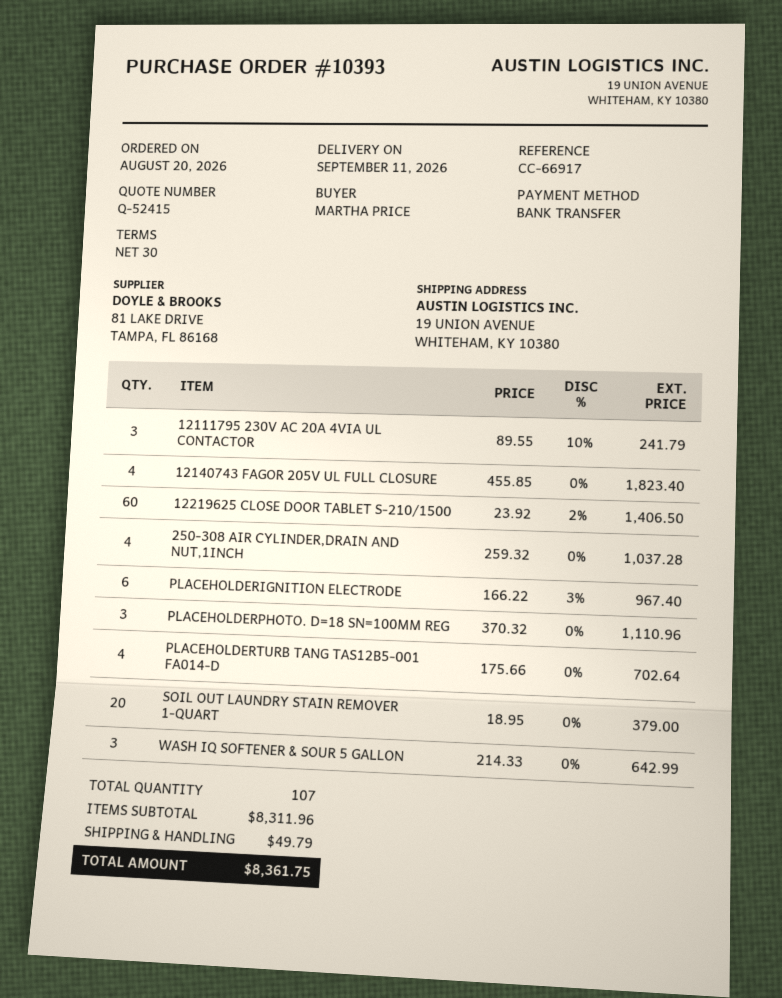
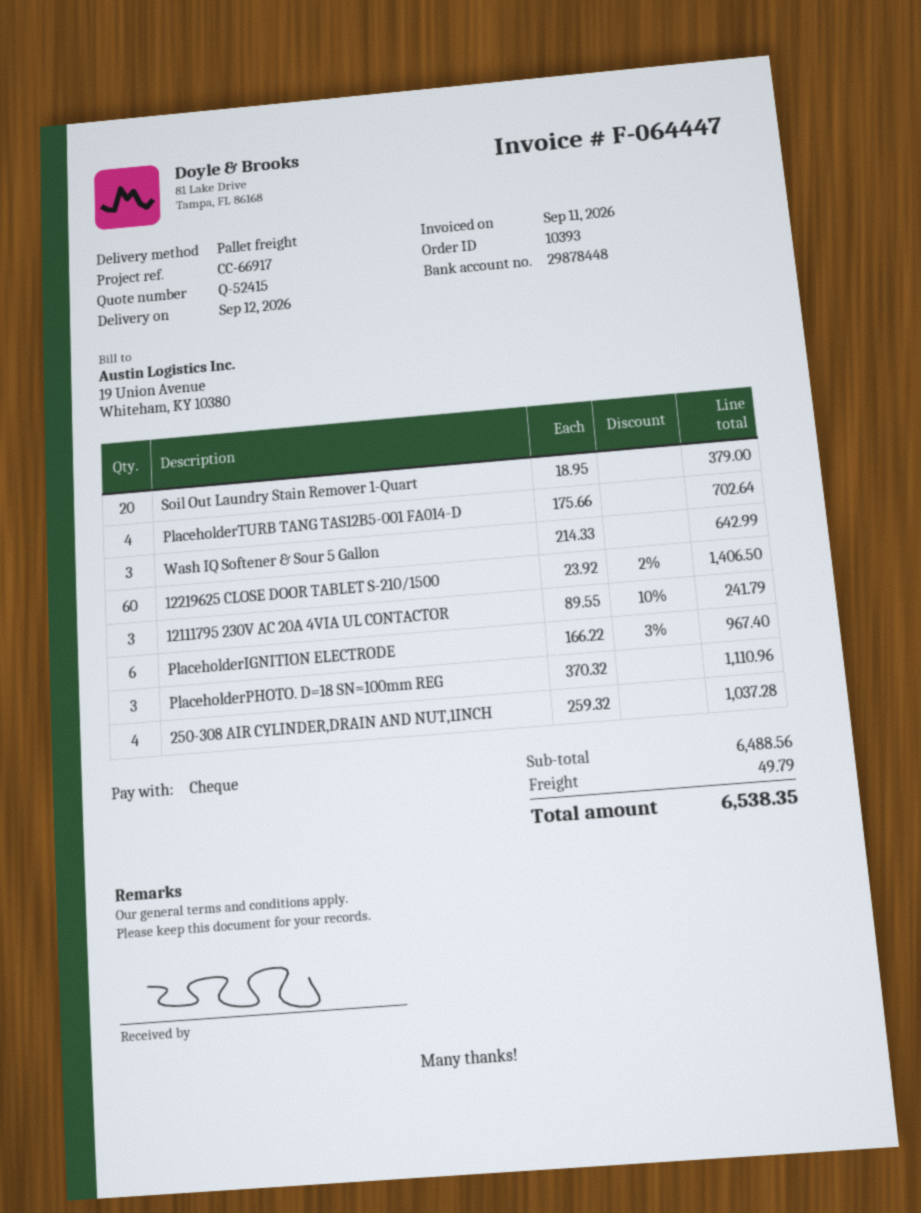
delivery date: 2026-09-11 -> 2026-09-12
payment method: bank transfer -> cheque
12140743 FAGOR 205V UL FULL CLOSURE: 4 x 455.85 = 1823.40 -> none
subtotal: 8311.96 -> 6488.56
total: 8361.75 -> 6538.35

